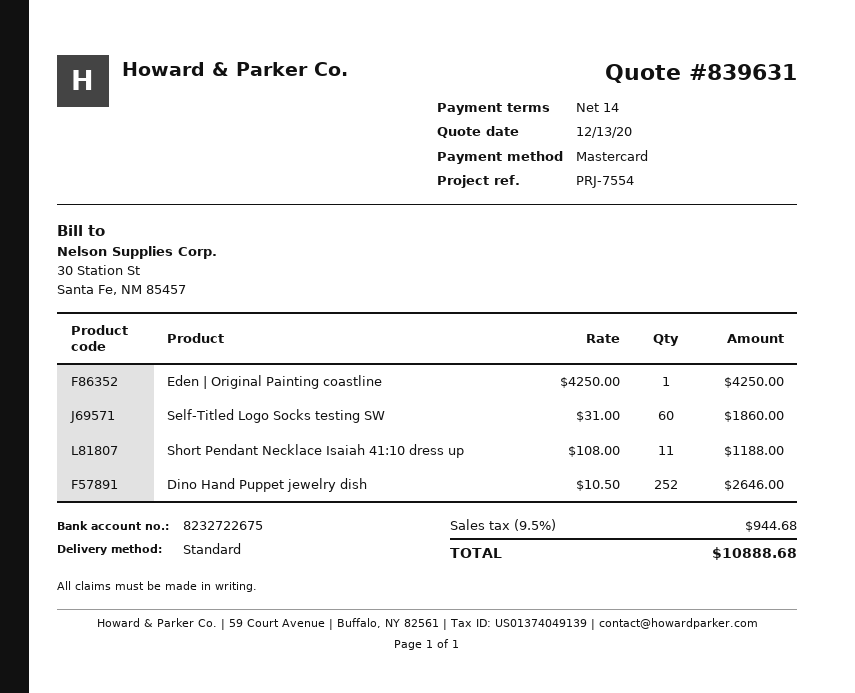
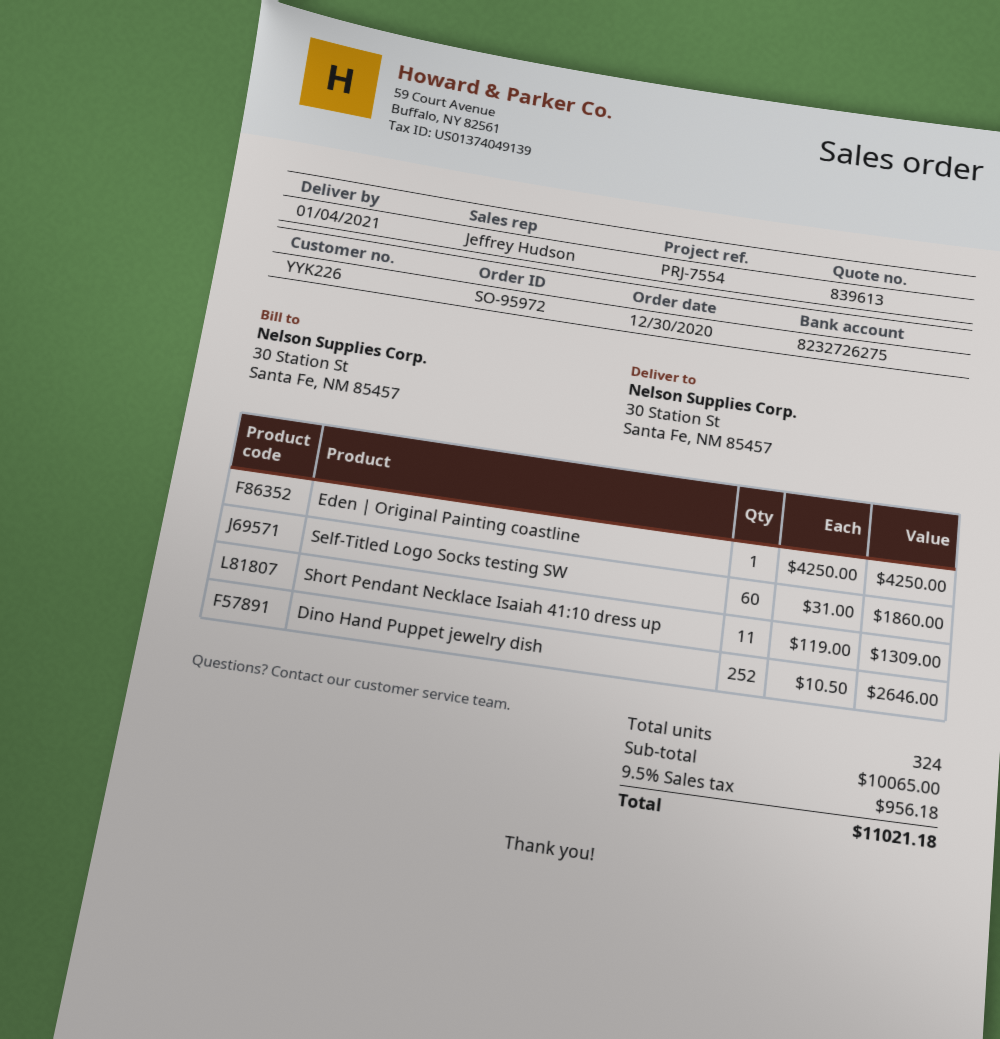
quote number: 839631 -> 839613
bank account: 8232722675 -> 8232726275
Short Pendant Necklace Isaiah 41:10 dress up: 11 x 108.00 = 1188.00 -> 11 x 119.00 = 1309.00
tax: 9.5% = 944.68 -> 9.5% = 956.18
total: 10888.68 -> 11021.18

